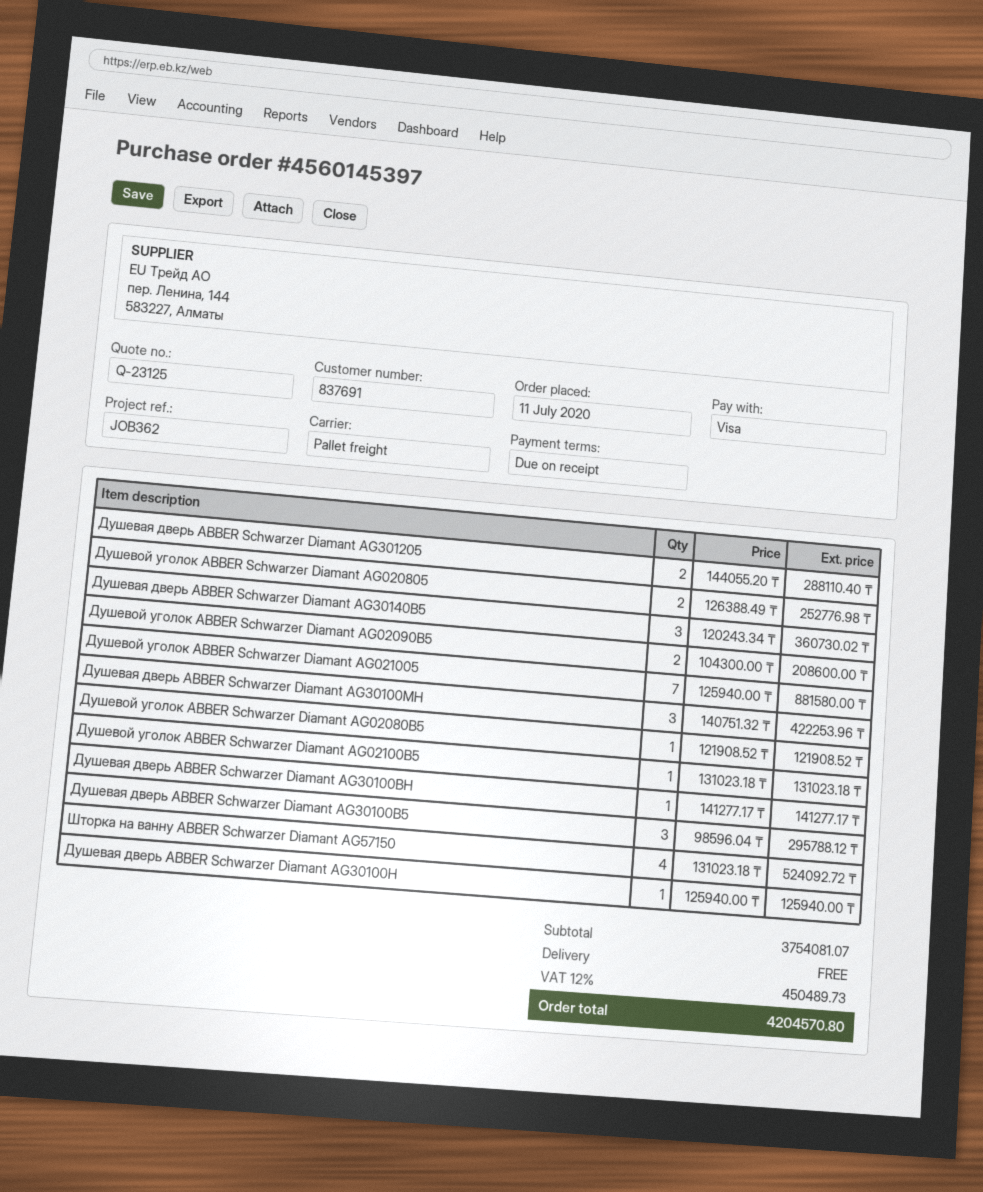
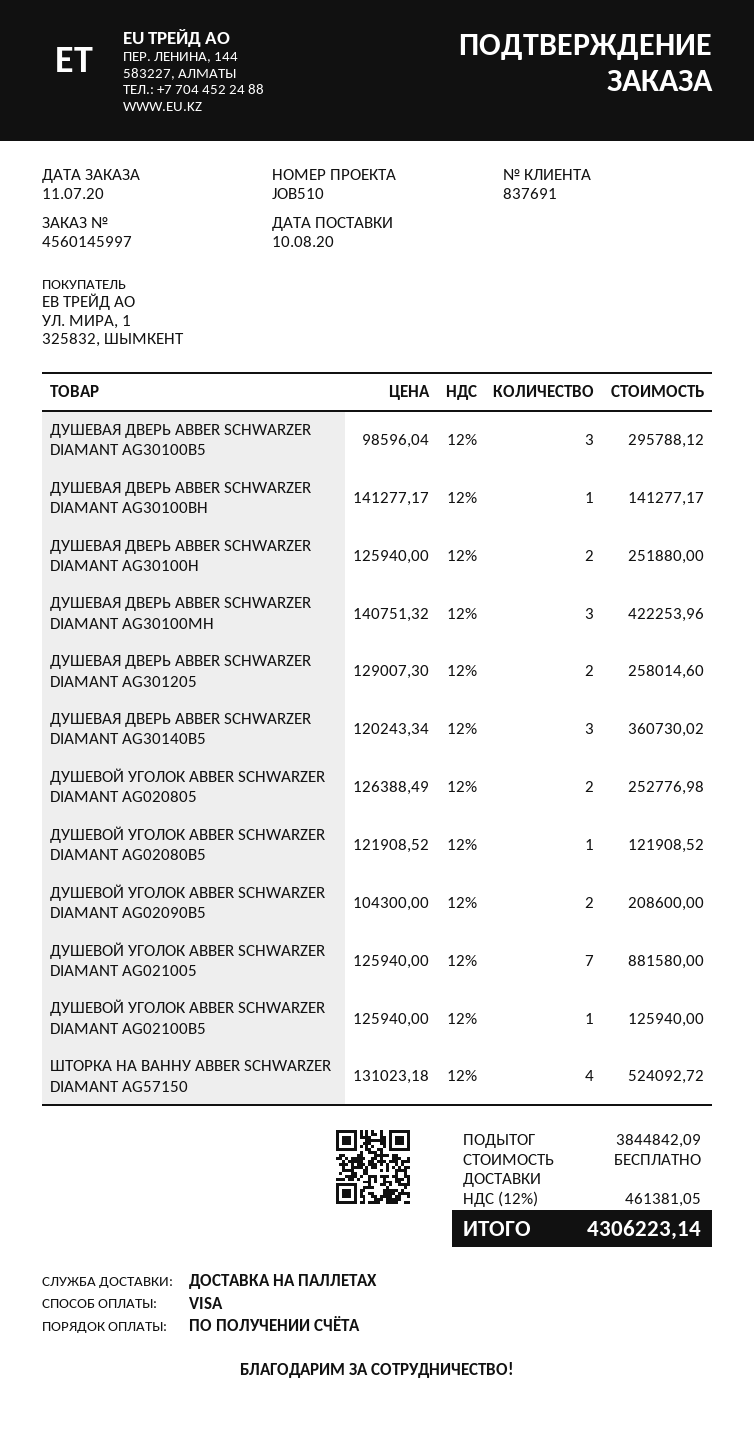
order number: 4560145397 -> 4560145997
reference: JOB362 -> JOB510
Душевая дверь ABBER Schwarzer Diamant AG301205: 2 x 144055.20 = 288110.40 -> 2 x 129007.30 = 258014.60
Душевой уголок ABBER Schwarzer Diamant AG02100B5: 1 x 131023.18 = 131023.18 -> 1 x 125940.00 = 125940.00
Душевая дверь ABBER Schwarzer Diamant AG30100H: 1 x 125940.00 = 125940.00 -> 2 x 125940.00 = 251880.00
subtotal: 3754081.07 -> 3844842.09
tax: 12% = 450489.73 -> 12% = 461381.05
total: 4204570.80 -> 4306223.14

